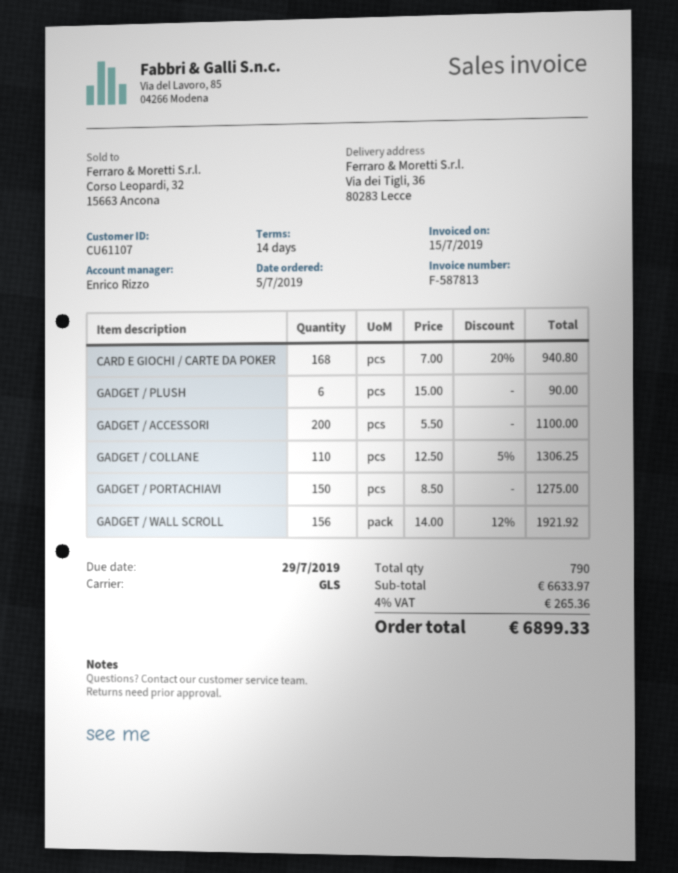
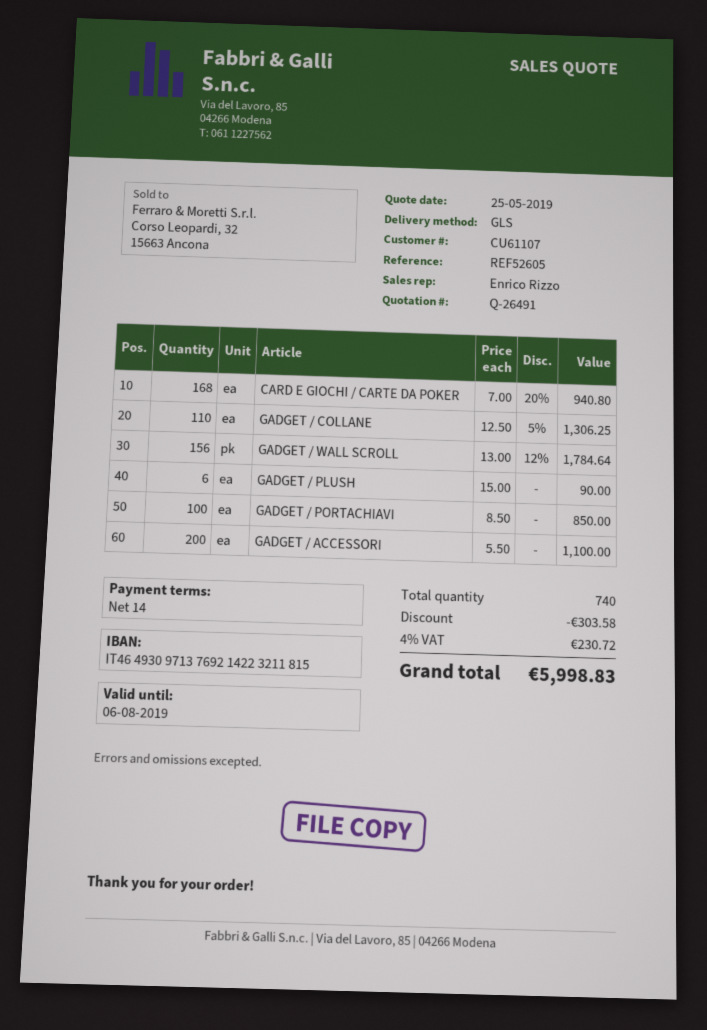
GADGET / PORTACHIAVI: 150 x 8.50 = 1275.00 -> 100 x 8.50 = 850.00
GADGET / WALL SCROLL: 156 x 14.00 - 12% = 1921.92 -> 156 x 13.00 - 12% = 1784.64
total quantity: 790 -> 740
discount: none -> 303.58
tax: 4% = 265.36 -> 4% = 230.72
total: 6899.33 -> 5998.83

